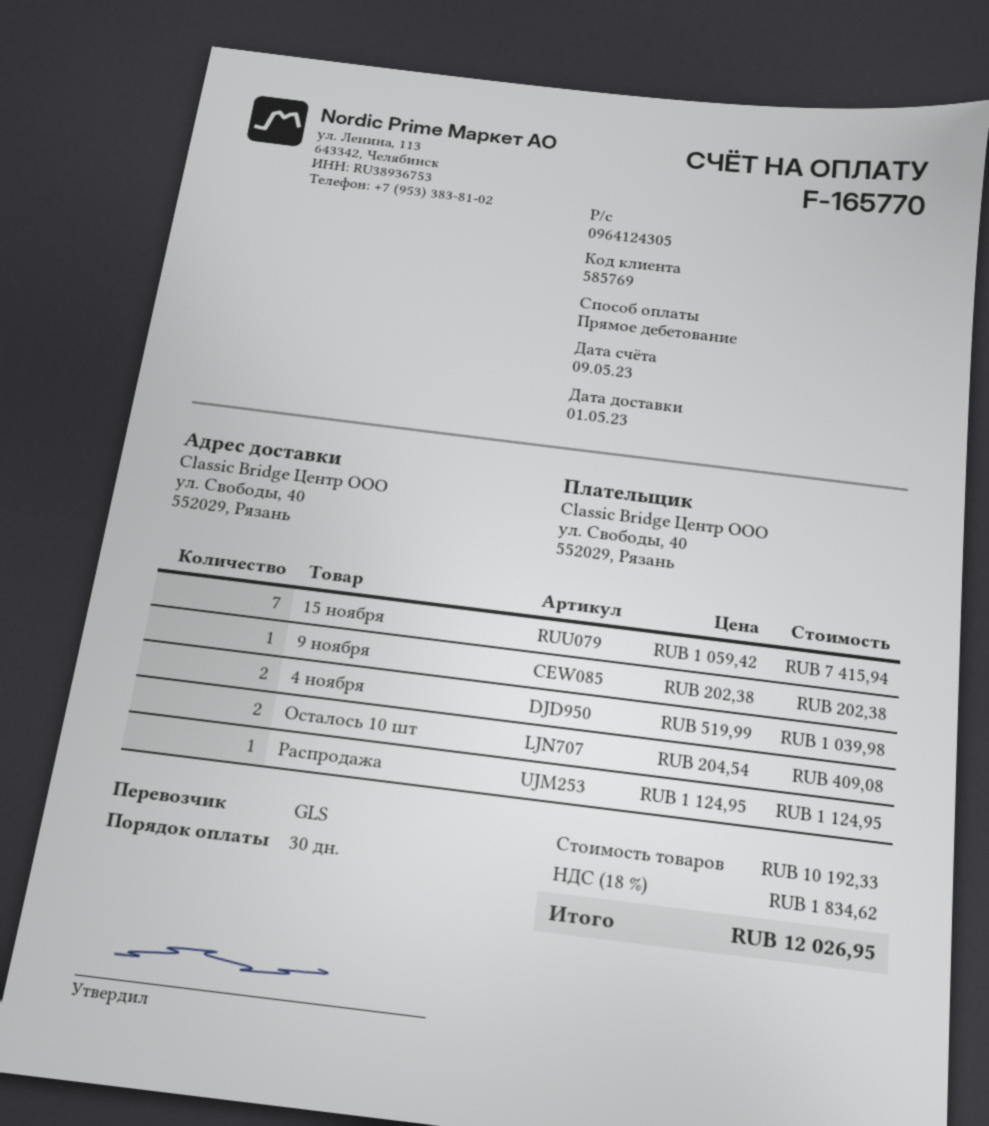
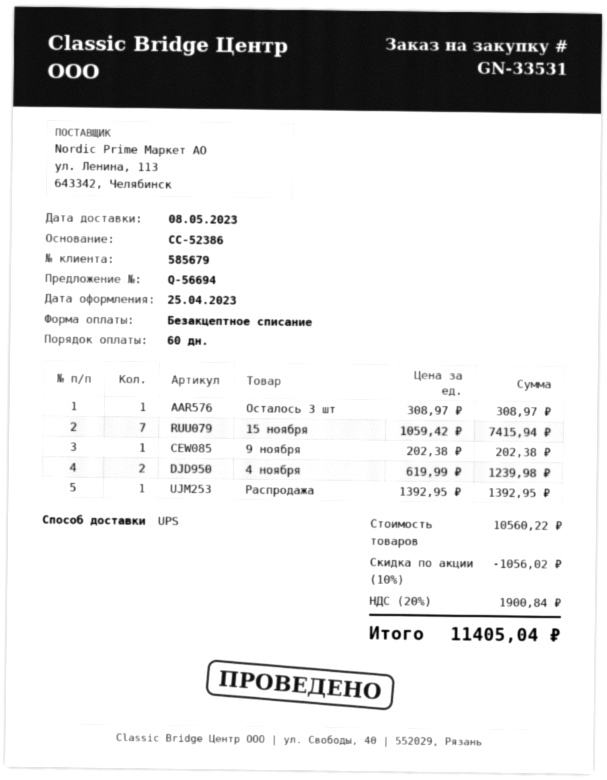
delivery date: 2023-05-01 -> 2023-05-08
payment terms: 30 days -> 60 days
customer number: 585769 -> 585679
shipping method: GLS -> UPS
4 ноября: 2 x 519.99 = 1039.98 -> 2 x 619.99 = 1239.98
Осталось 10 шт: 2 x 204.54 = 409.08 -> none
Распродажа: 1 x 1124.95 = 1124.95 -> 1 x 1392.95 = 1392.95
Осталось 3 шт: none -> 1 x 308.97 = 308.97
subtotal: 10192.33 -> 10560.22
discount: none -> 10% = 1056.02
tax: 18% = 1834.62 -> 20% = 1900.84
total: 12026.95 -> 11405.04

